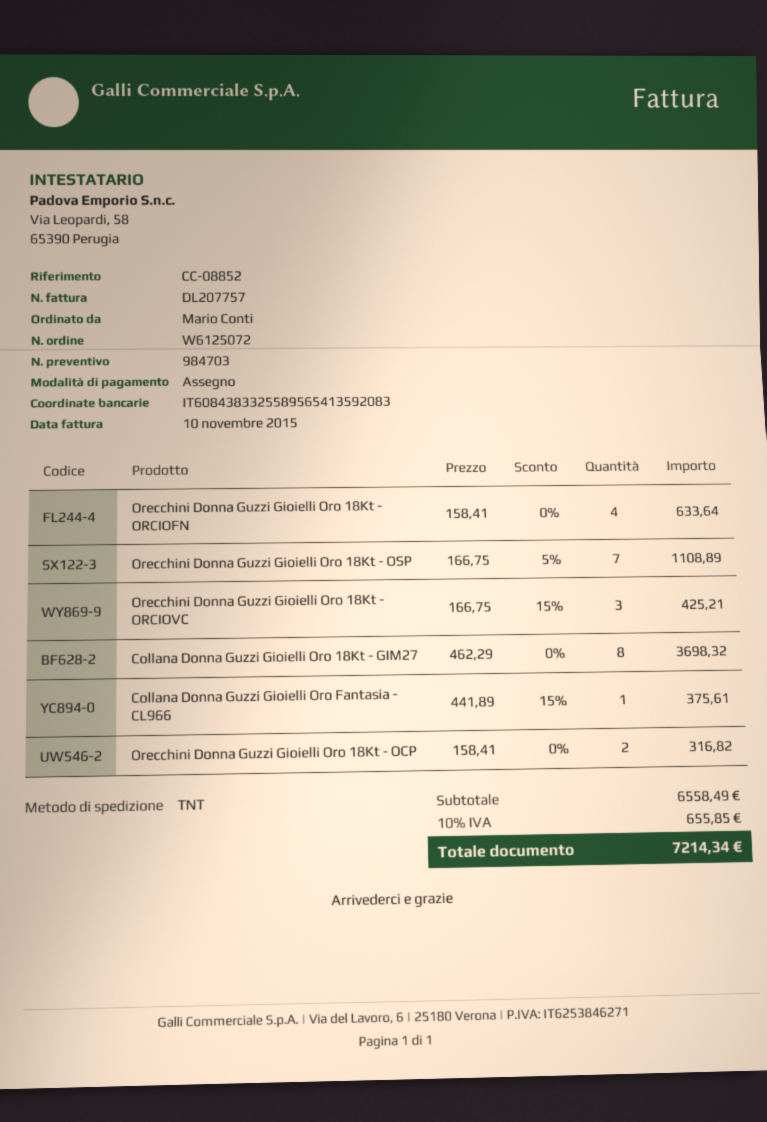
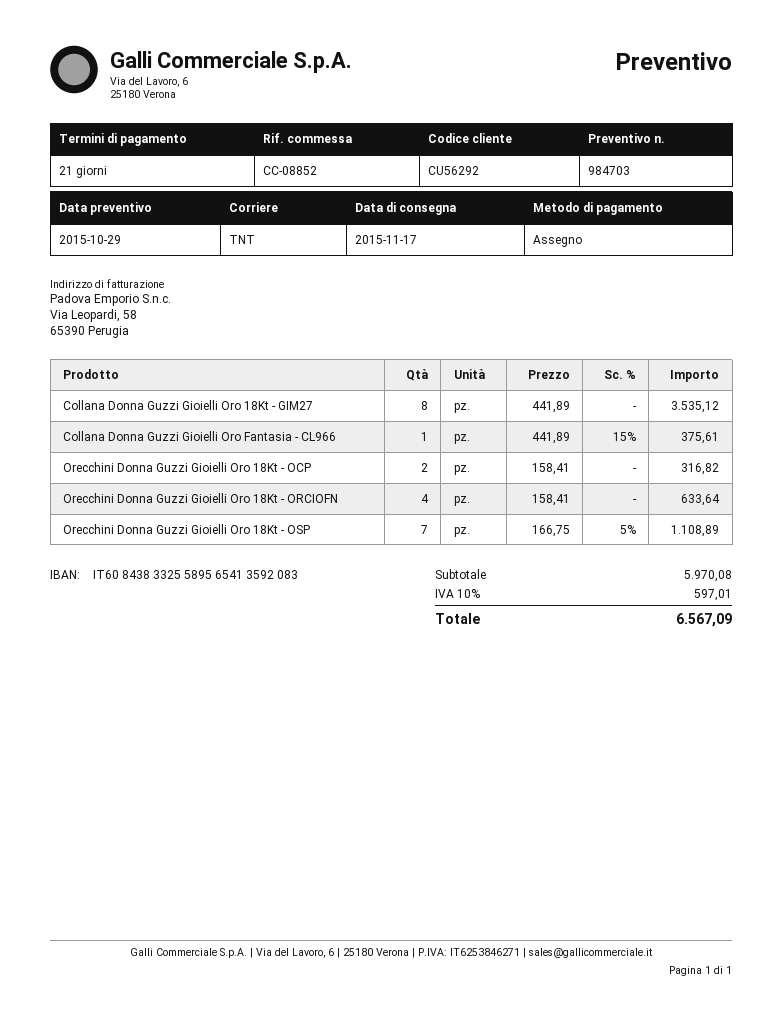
Orecchini Donna Guzzi Gioielli Oro 18Kt - ORCIOVC: 3 x 166.75 - 15% = 425.21 -> none
Collana Donna Guzzi Gioielli Oro 18Kt - GIM27: 8 x 462.29 = 3698.32 -> 8 x 441.89 = 3535.12
subtotal: 6558.49 -> 5970.08
tax: 10% = 655.85 -> 10% = 597.01
total: 7214.34 -> 6567.09

